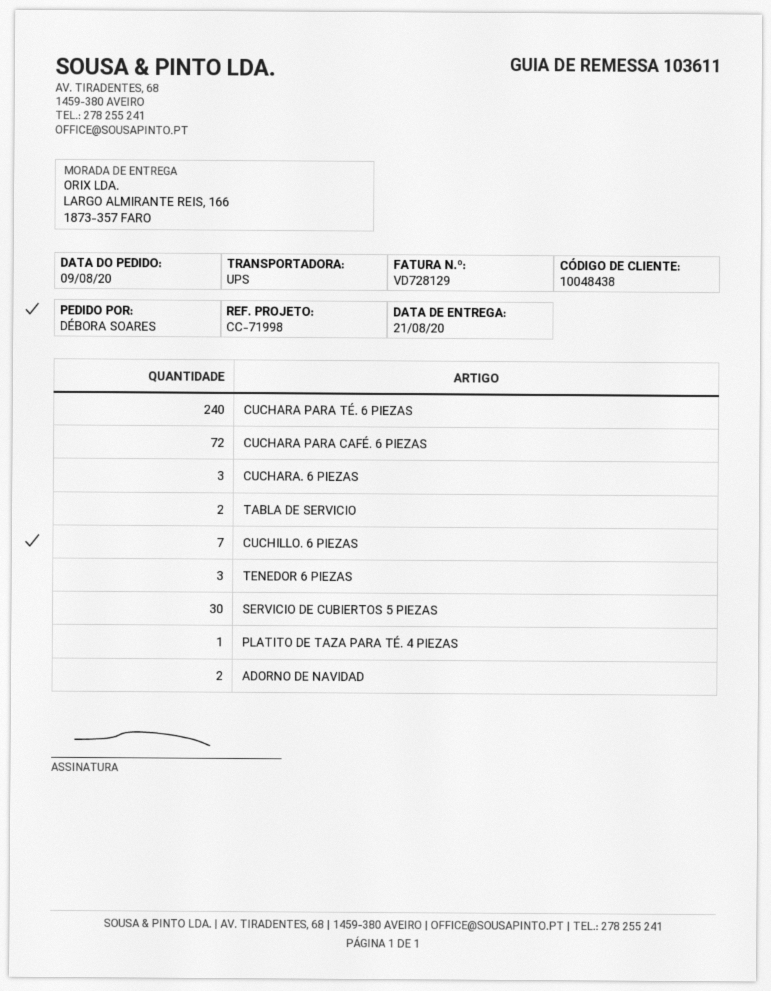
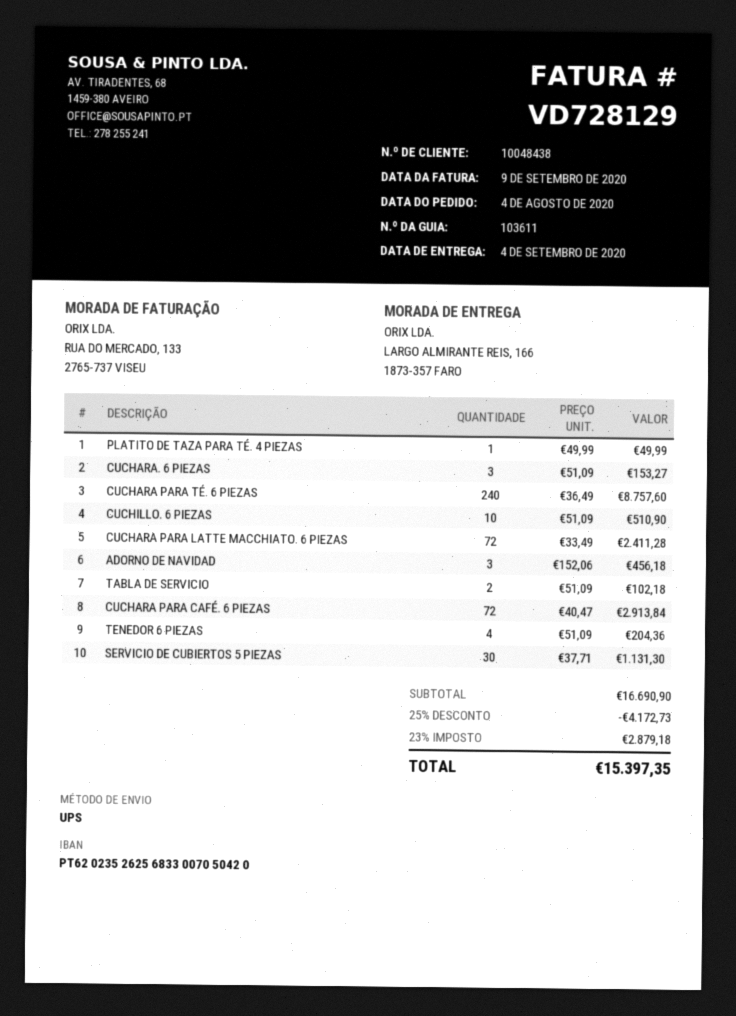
order date: 2020-08-09 -> 2020-08-04
delivery date: 2020-08-21 -> 2020-09-04
CUCHILLO. 6 PIEZAS: 7 -> 10
TENEDOR 6 PIEZAS: 3 -> 4
ADORNO DE NAVIDAD: 2 -> 3
CUCHARA PARA LATTE MACCHIATO. 6 PIEZAS: none -> 72

